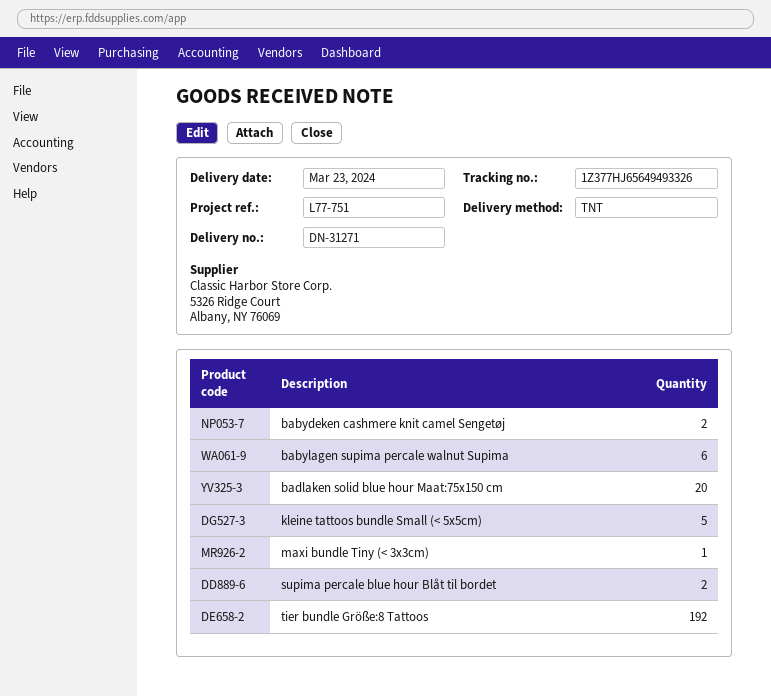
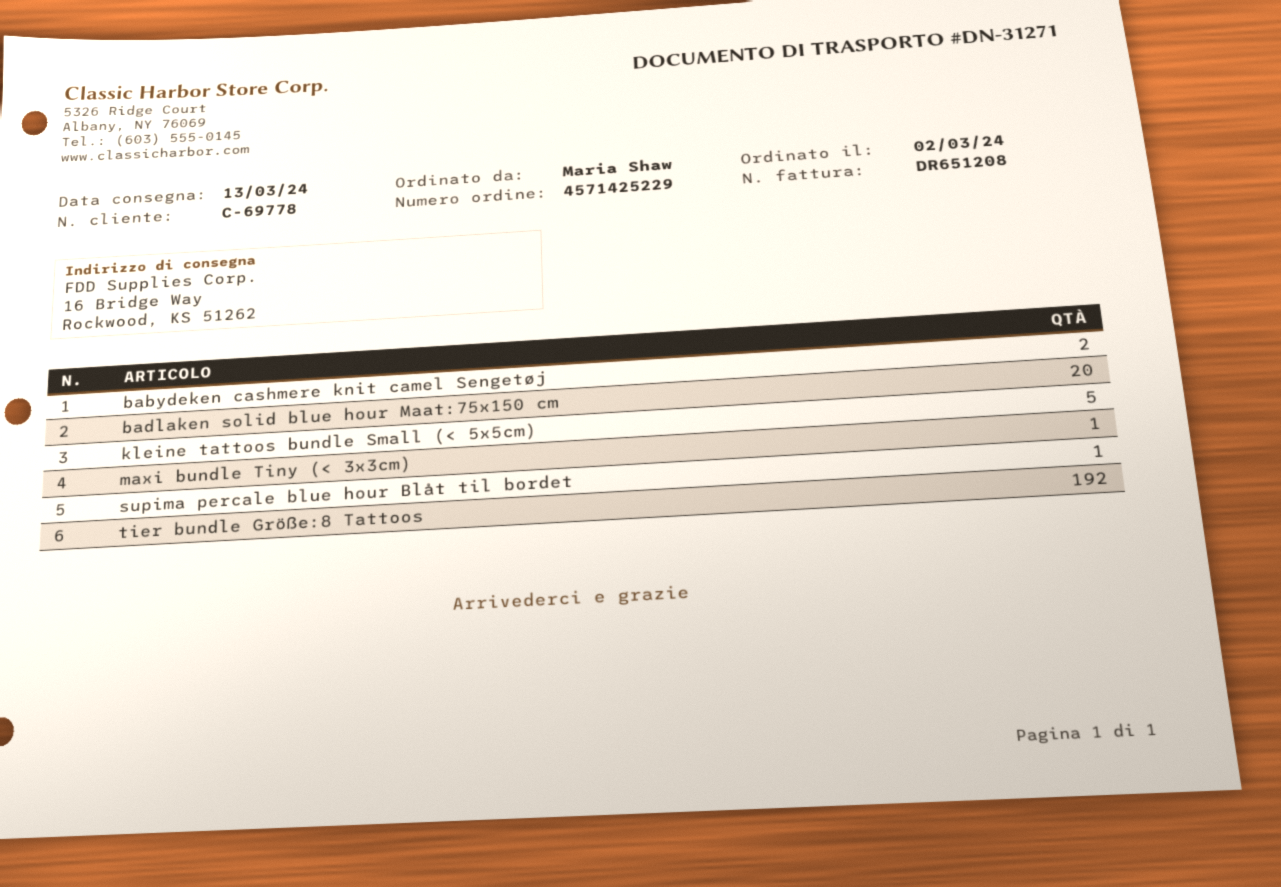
delivery date: 2024-03-23 -> 2024-03-13
babylagen supima percale walnut Supima: 6 -> none
supima percale blue hour Blåt til bordet: 2 -> 1

